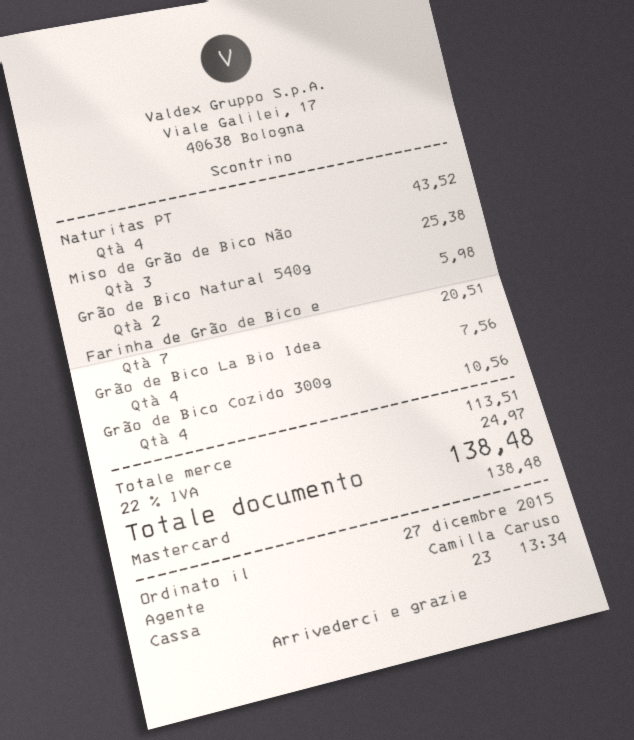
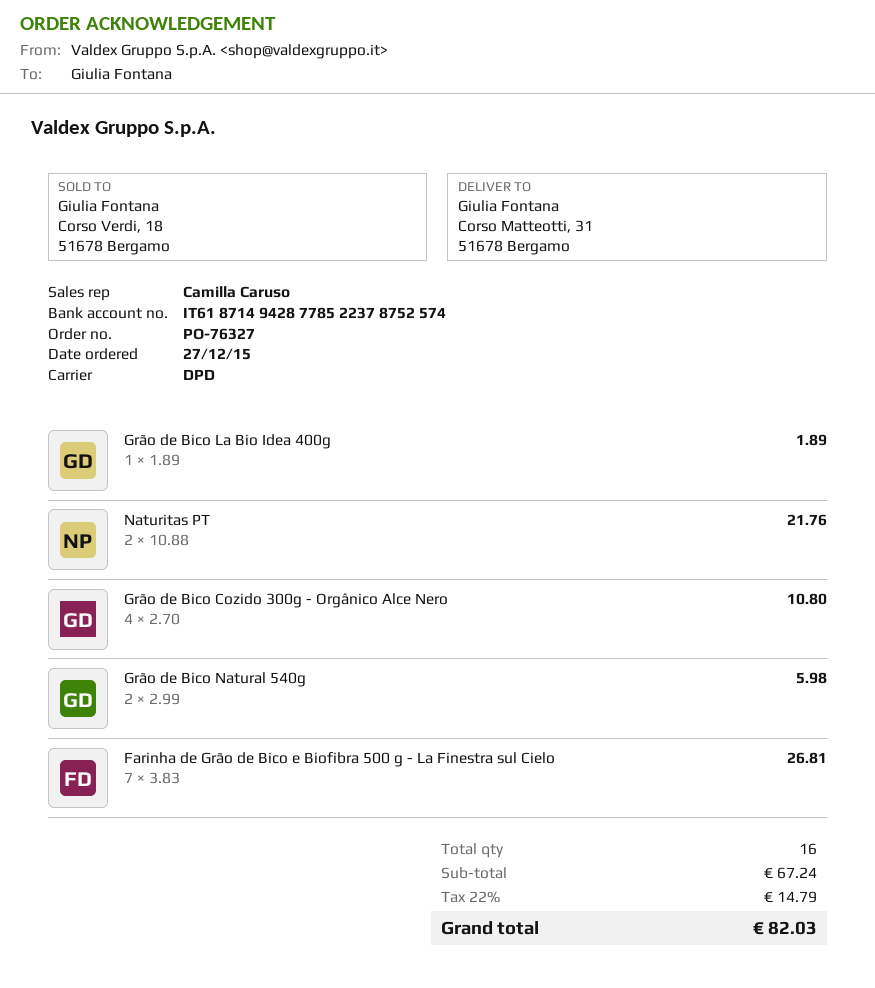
Naturitas PT: 4 for 43.52 -> 2 for 21.76
Miso de Grão de Bico Não: 3 for 25.38 -> none
Farinha de Grão de Bico e: 7 for 20.51 -> 7 for 26.81
Grão de Bico La Bio Idea: 4 for 7.56 -> 1 for 1.89
Grão de Bico Cozido 300g: 4 for 10.56 -> 4 for 10.80
subtotal: 113.51 -> 67.24
tax: 22% = 24.97 -> 22% = 14.79
total: 138.48 -> 82.03

